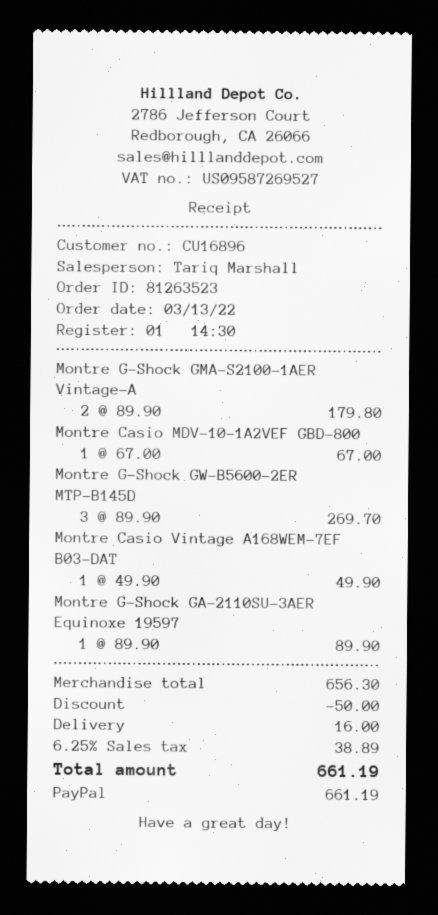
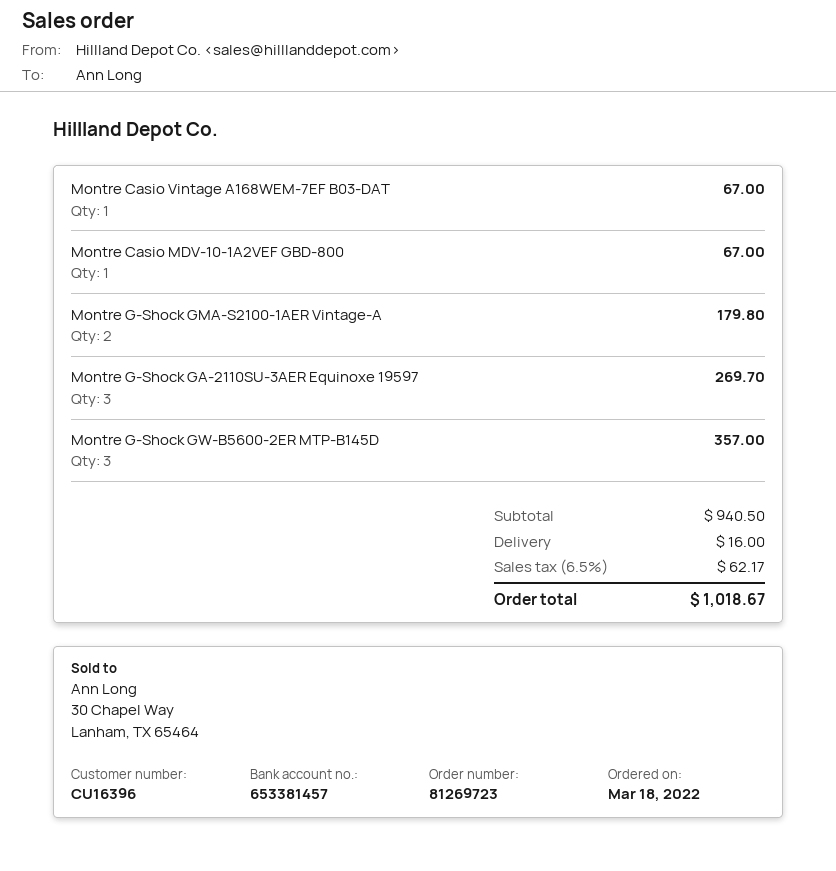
order number: 81263523 -> 81269723
order date: 2022-03-13 -> 2022-03-18
customer number: CU16896 -> CU16396
Montre G-Shock GW-B5600-2ER MTP-B145D: 3 for 269.70 -> 3 for 357.00
Montre Casio Vintage A168WEM-7EF B03-DAT: 1 for 49.90 -> 1 for 67.00
Montre G-Shock GA-2110SU-3AER Equinoxe 19597: 1 for 89.90 -> 3 for 269.70
subtotal: 656.30 -> 940.50
discount: 50.00 -> none
tax: 6.25% = 38.89 -> 6.5% = 62.17
total: 661.19 -> 1018.67

